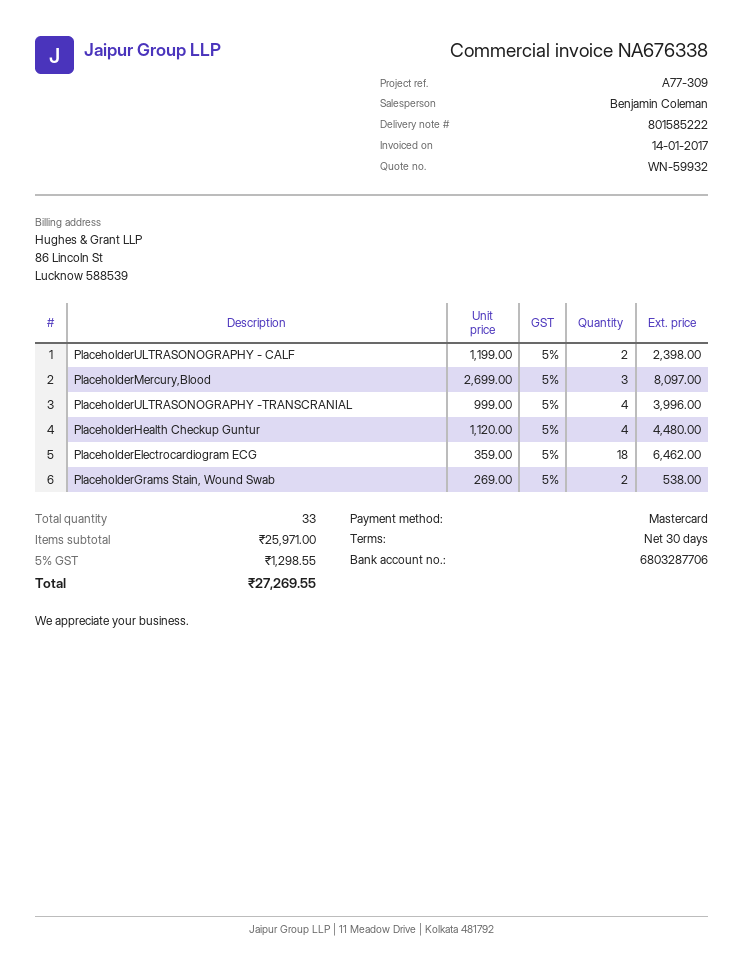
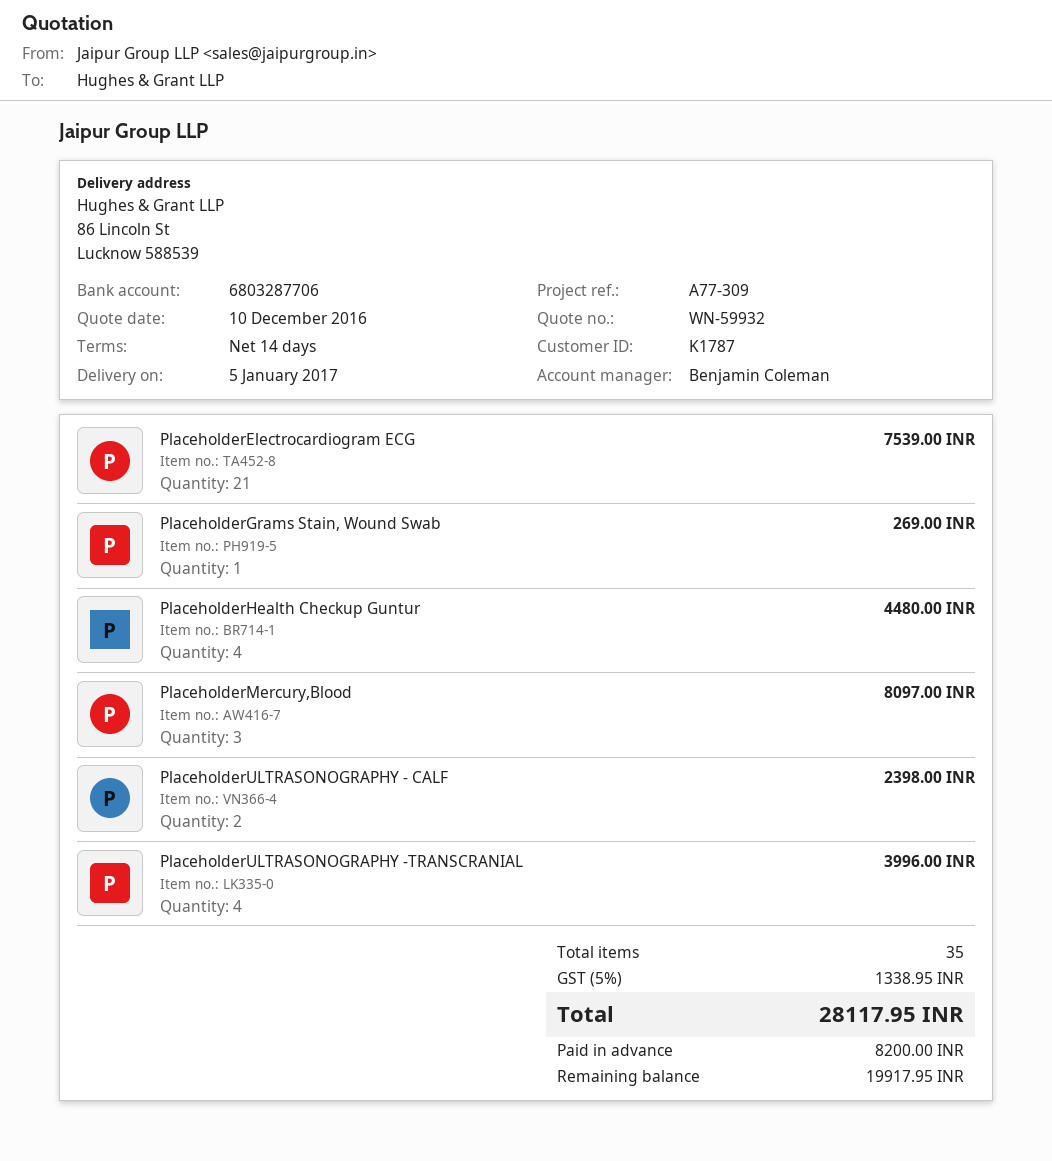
payment terms: 30 days -> 14 days
PlaceholderElectrocardiogram ECG: 18 for 6462.00 -> 21 for 7539.00
PlaceholderGrams Stain, Wound Swab: 2 for 538.00 -> 1 for 269.00
total quantity: 33 -> 35
tax: 5% = 1298.55 -> 5% = 1338.95
total: 27269.55 -> 28117.95

